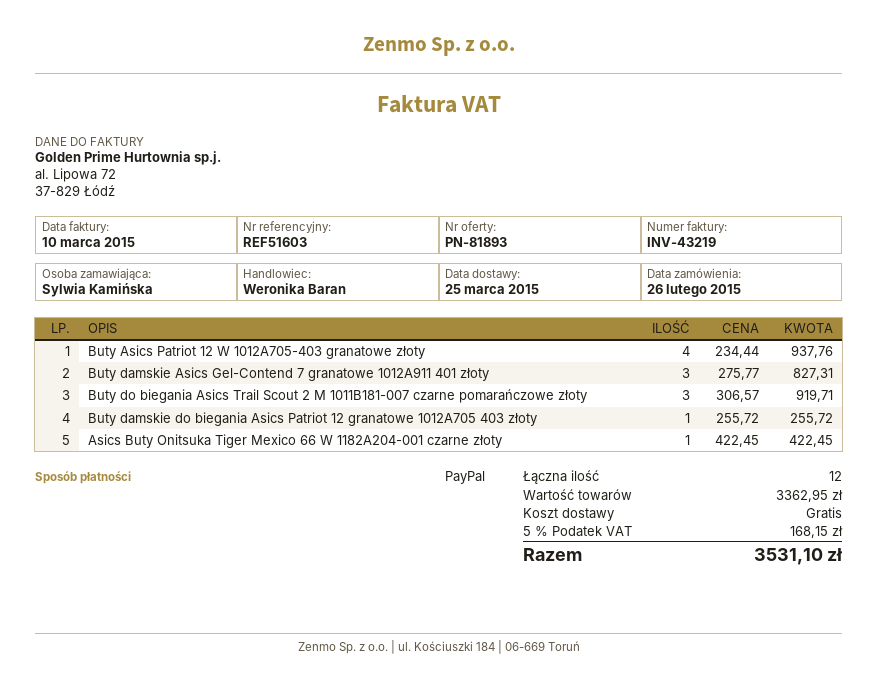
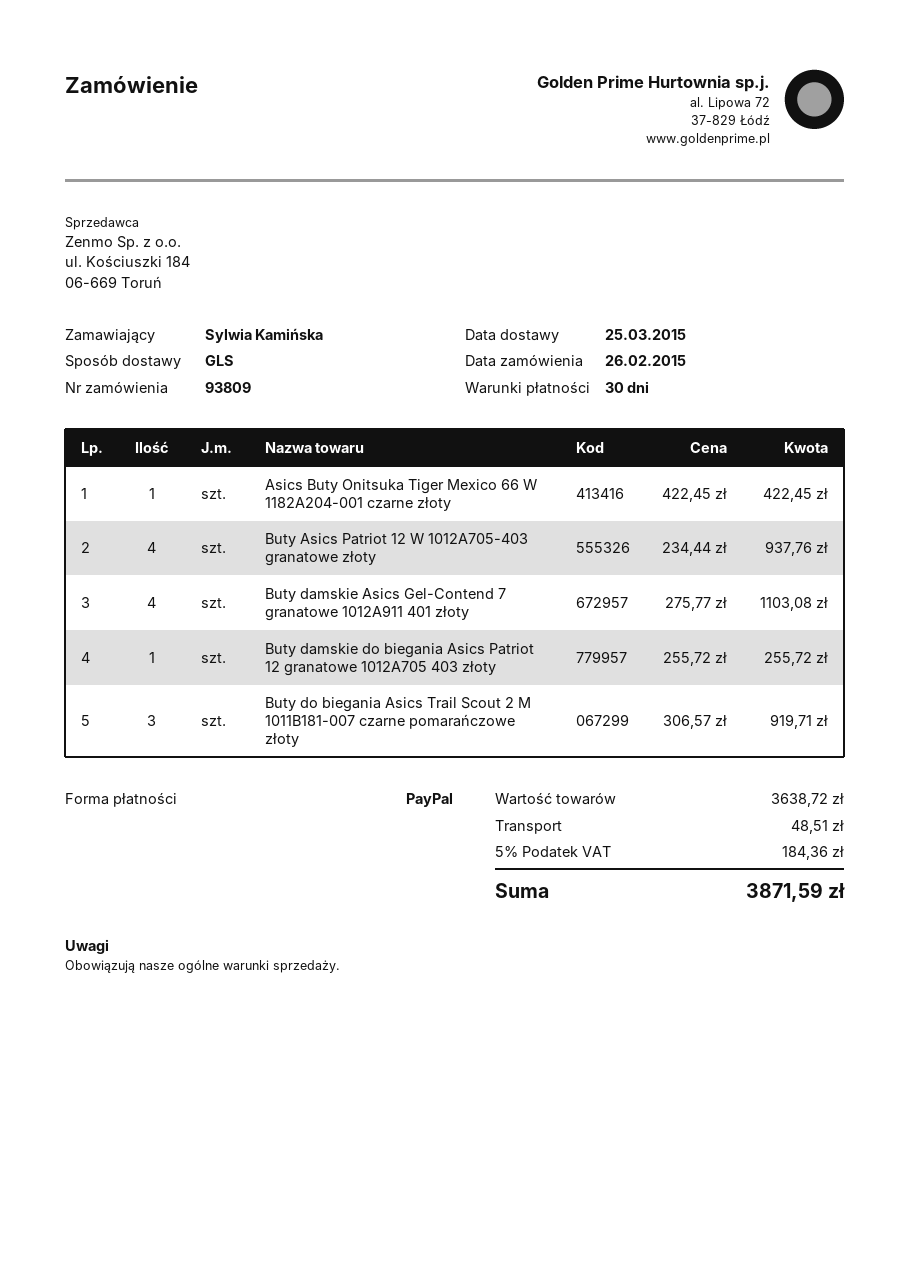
Buty damskie Asics Gel-Contend 7 granatowe 1012A911 401 złoty: 3 x 275.77 = 827.31 -> 4 x 275.77 = 1103.08
subtotal: 3362.95 -> 3638.72
shipping: 0.00 -> 48.51
tax: 5% = 168.15 -> 5% = 184.36
total: 3531.10 -> 3871.59

